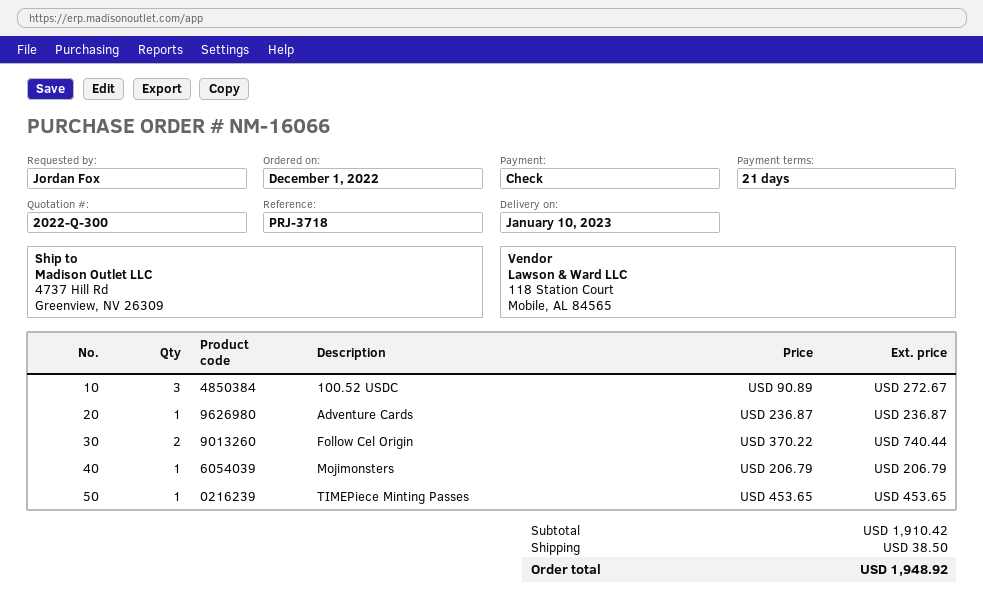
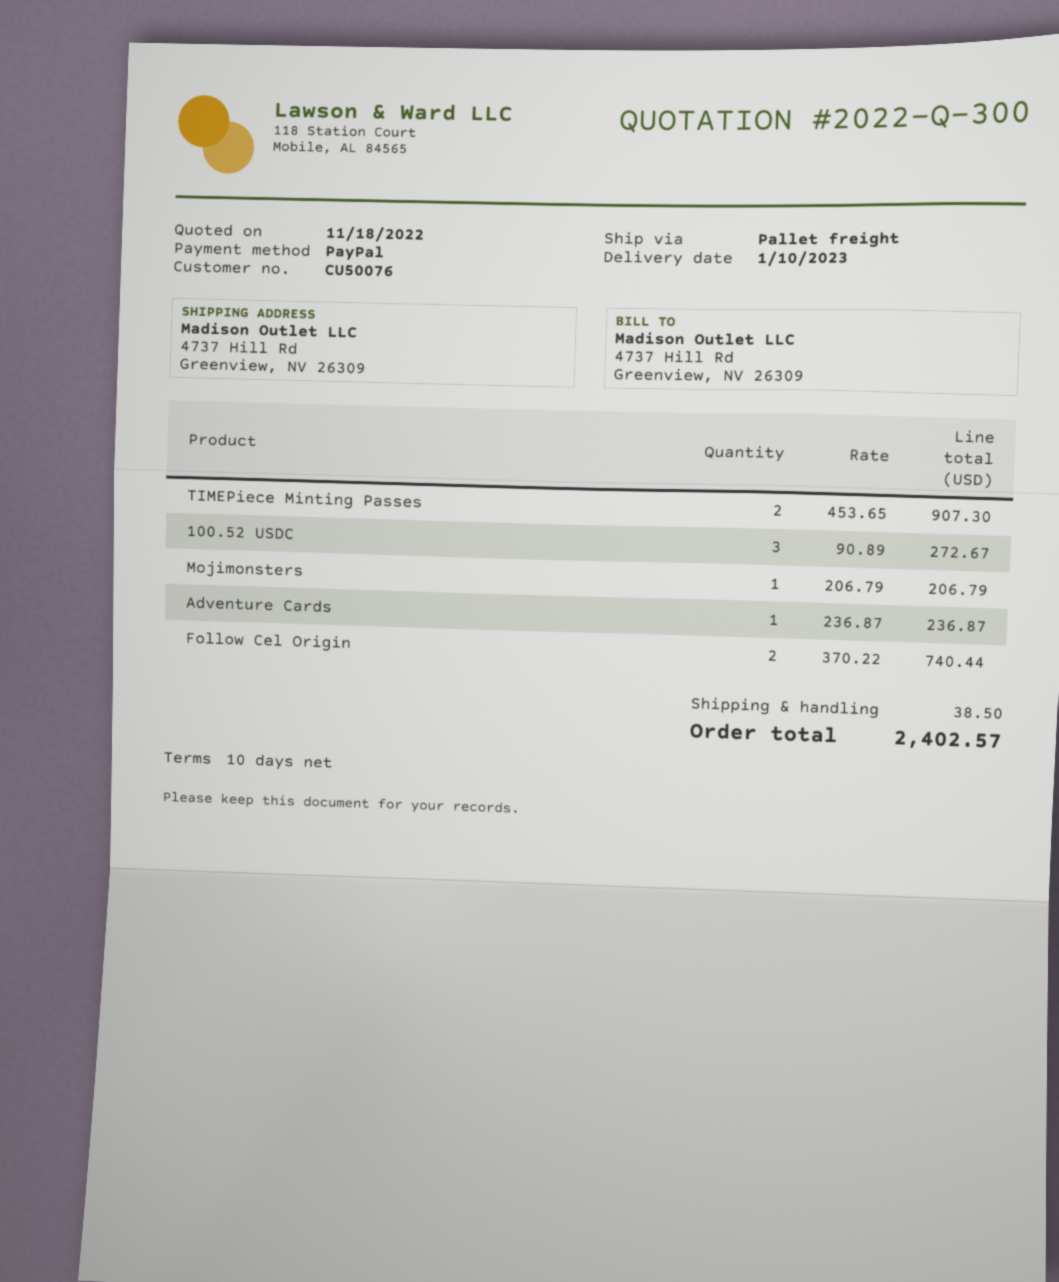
payment terms: 21 days -> 10 days
payment method: cheque -> PayPal
TIMEPiece Minting Passes: 1 x 453.65 = 453.65 -> 2 x 453.65 = 907.30
total: 1948.92 -> 2402.57

